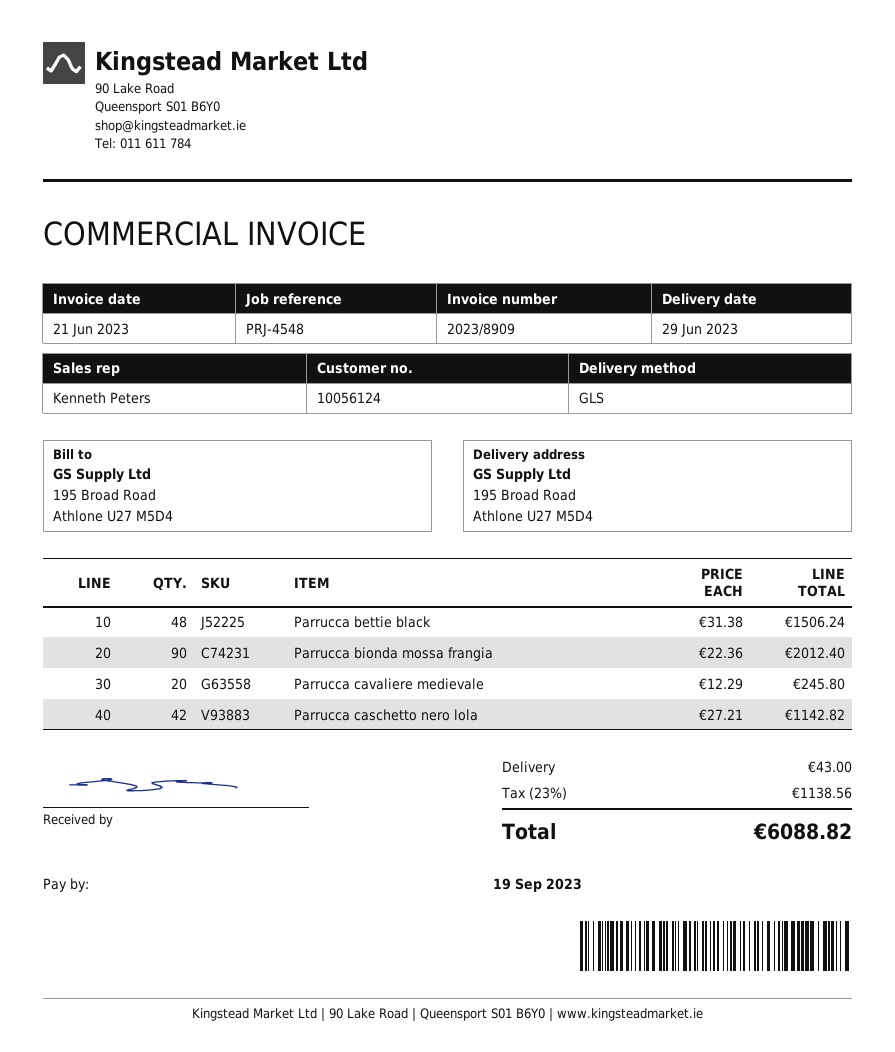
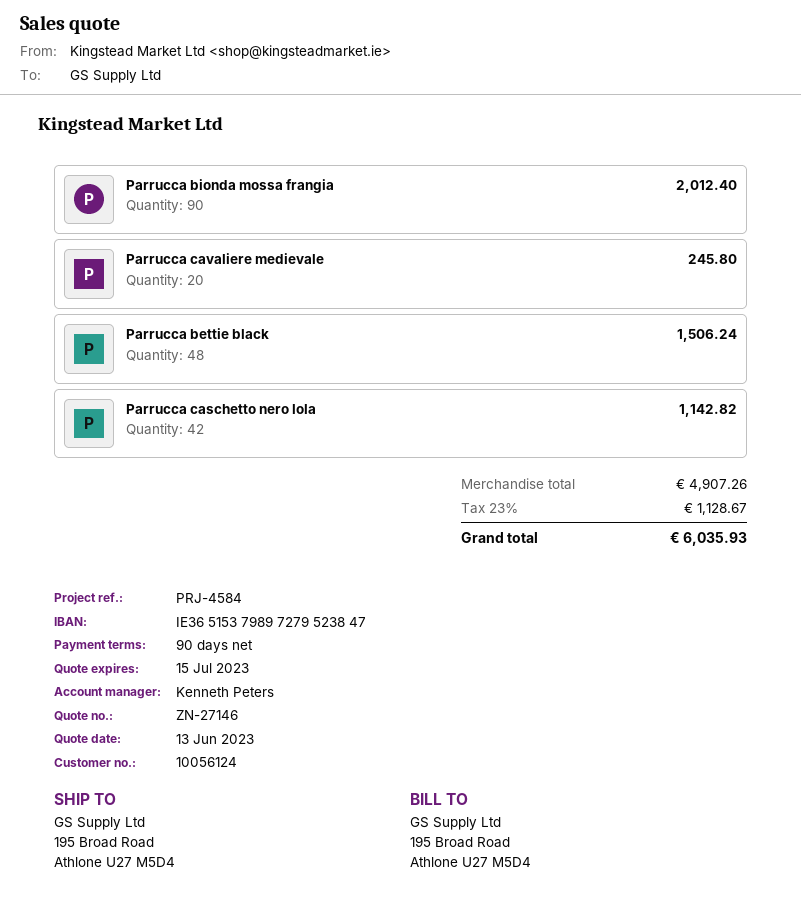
reference: PRJ-4548 -> PRJ-4584
shipping: 43.00 -> none
tax: 23% = 1138.56 -> 23% = 1128.67
total: 6088.82 -> 6035.93

